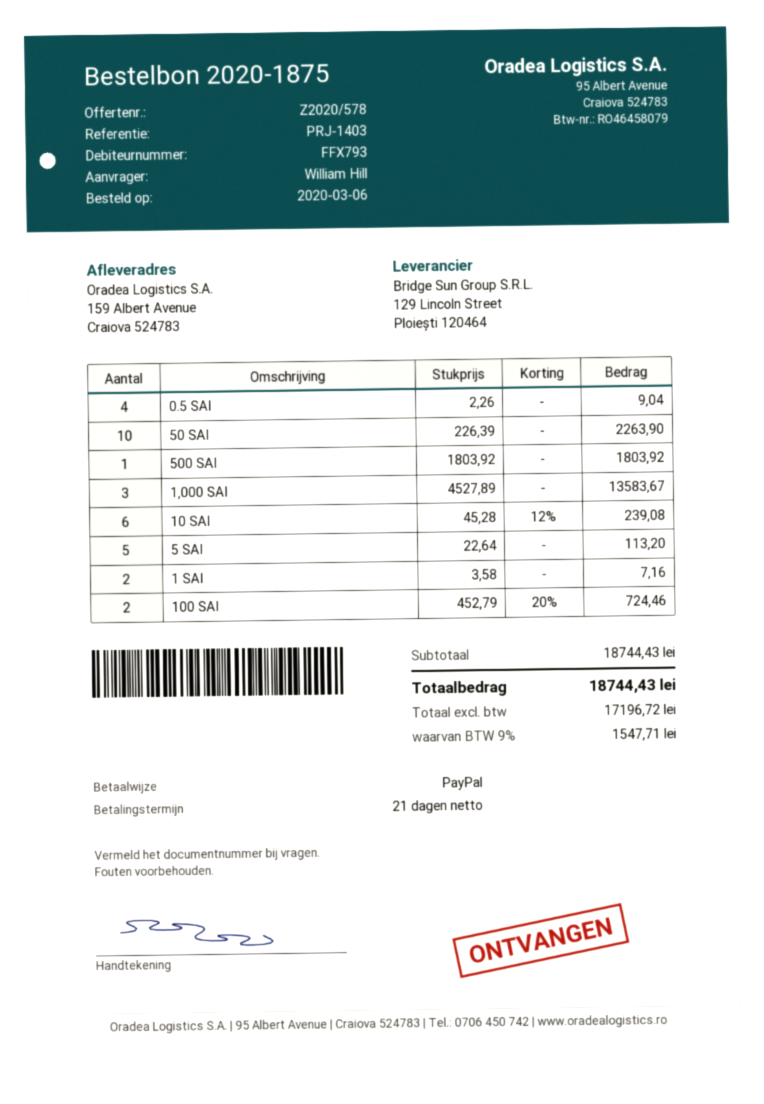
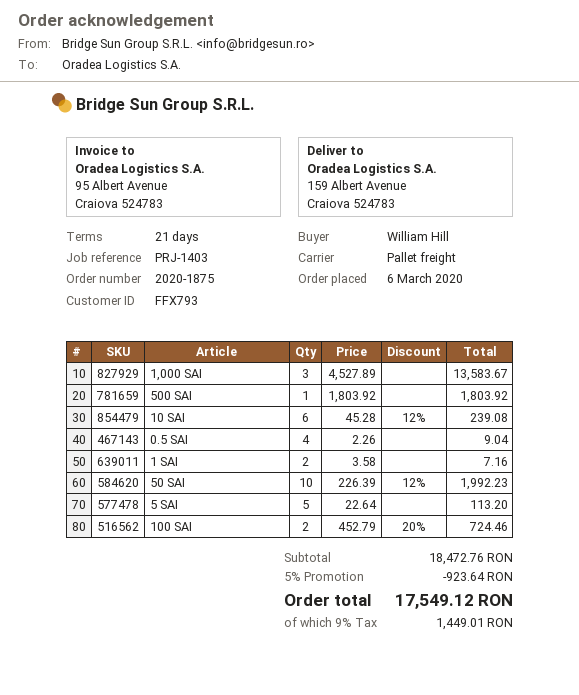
50 SAI: 10 x 226.39 = 2263.90 -> 10 x 226.39 - 12% = 1992.23
subtotal: 18744.43 -> 18472.76
discount: none -> 5% = 923.64
tax: 9% = 1547.71 -> 9% = 1449.01
total: 18744.43 -> 17549.12

